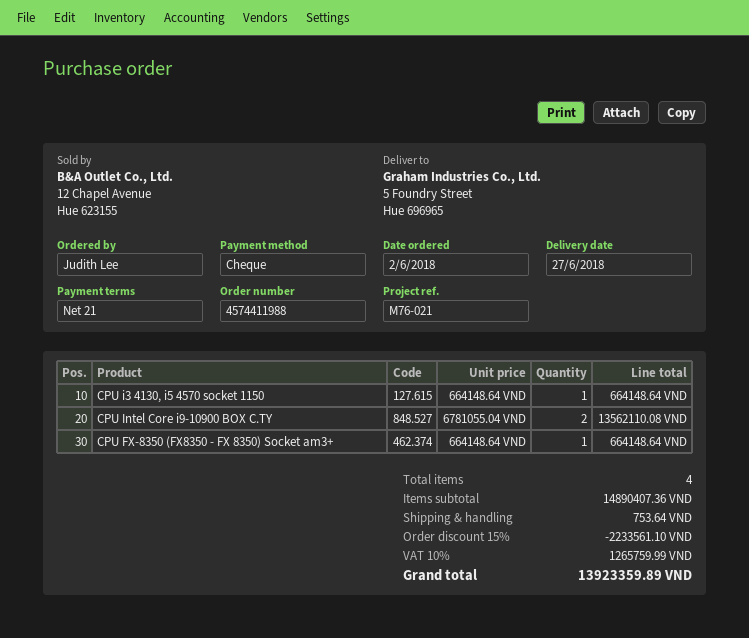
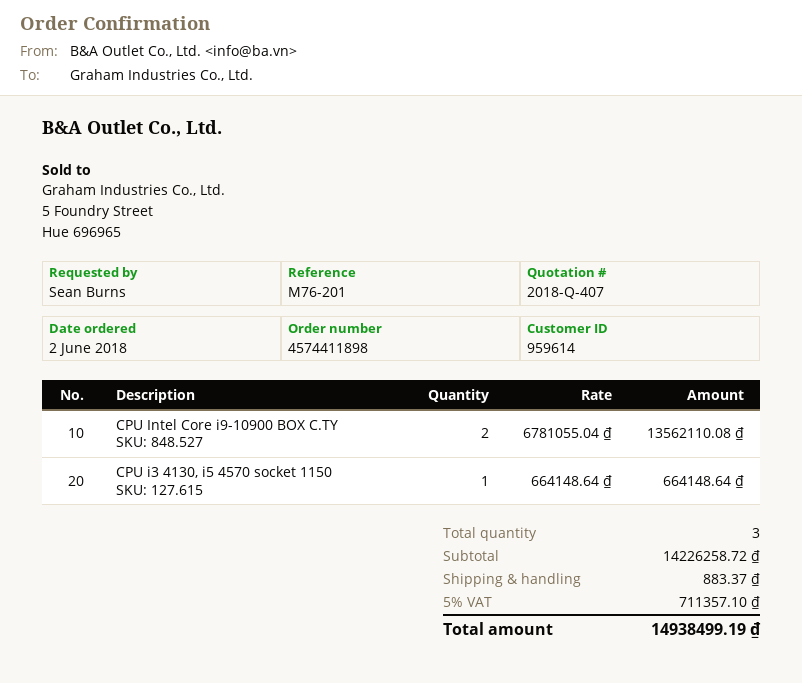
order number: 4574411988 -> 4574411898
reference: M76-021 -> M76-201
ordered by: Judith Lee -> Sean Burns
CPU FX-8350 (FX8350 - FX 8350) Socket am3+: 1 x 664148.64 = 664148.64 -> none
total quantity: 4 -> 3
subtotal: 14890407.36 -> 14226258.72
discount: 15% = 2233561.10 -> none
shipping: 753.64 -> 883.37
tax: 10% = 1265759.99 -> 5% = 711357.10
total: 13923359.89 -> 14938499.19

